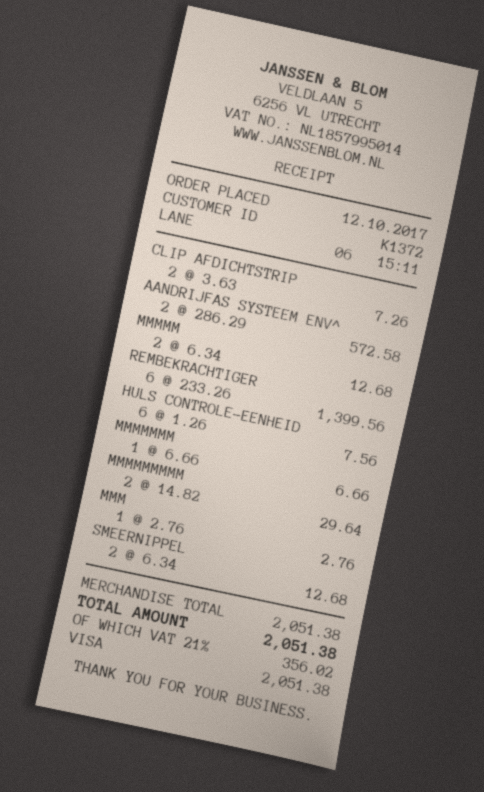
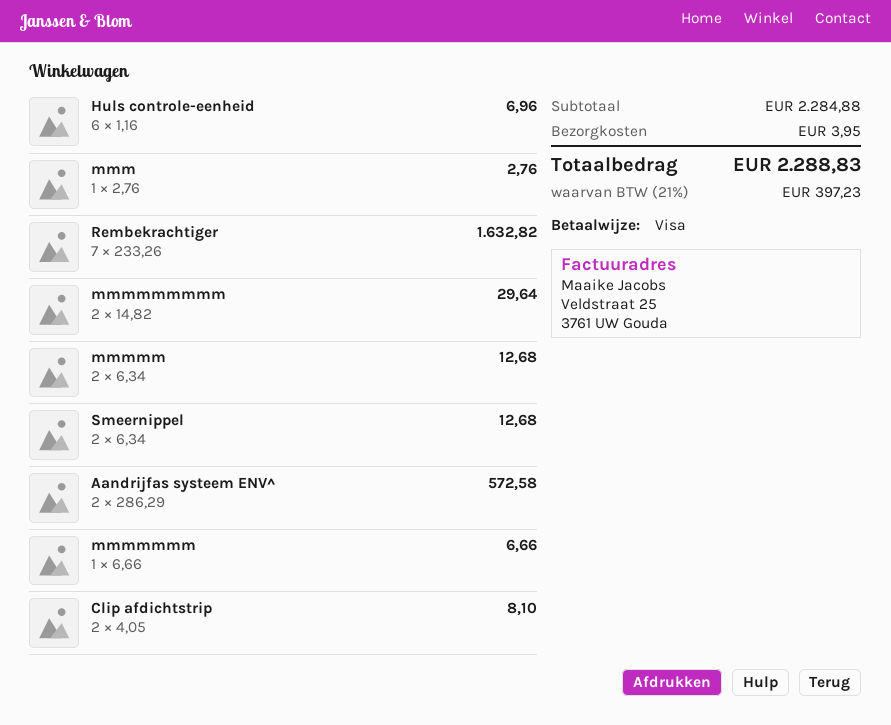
CLIP AFDICHTSTRIP: 2 x 3.63 = 7.26 -> 2 x 4.05 = 8.10
REMBEKRACHTIGER: 6 x 233.26 = 1399.56 -> 7 x 233.26 = 1632.82
HULS CONTROLE-EENHEID: 6 x 1.26 = 7.56 -> 6 x 1.16 = 6.96
subtotal: 2051.38 -> 2284.88
shipping: none -> 3.95
tax: 21% = 356.02 -> 21% = 397.23
total: 2051.38 -> 2288.83

